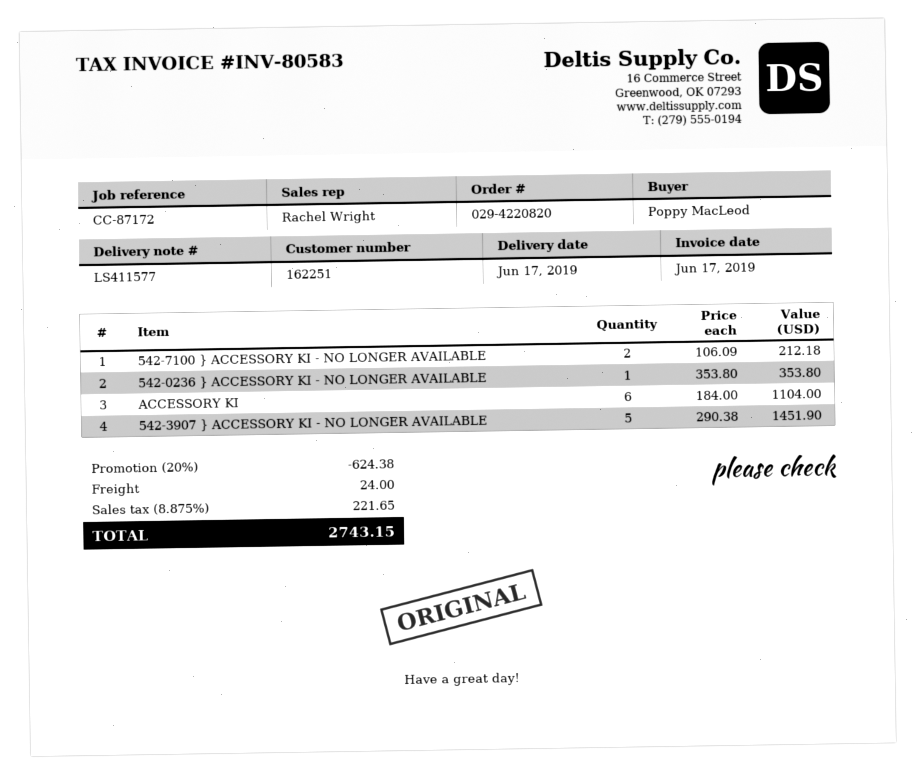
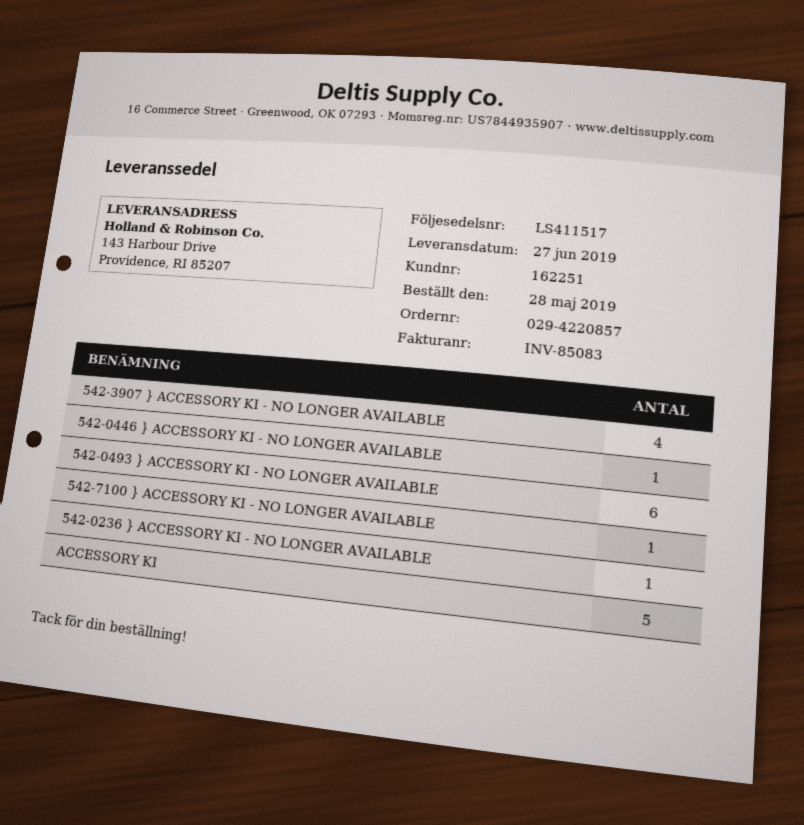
order number: 029-4220820 -> 029-4220857
delivery note number: LS411577 -> LS411517
delivery date: 2019-06-17 -> 2019-06-27
invoice number: INV-80583 -> INV-85083
542-7100 } ACCESSORY KI - NO LONGER AVAILABLE: 2 -> 1
ACCESSORY KI: 6 -> 5
542-3907 } ACCESSORY KI - NO LONGER AVAILABLE: 5 -> 4
542-0446 } ACCESSORY KI - NO LONGER AVAILABLE: none -> 1
542-0493 } ACCESSORY KI - NO LONGER AVAILABLE: none -> 6

